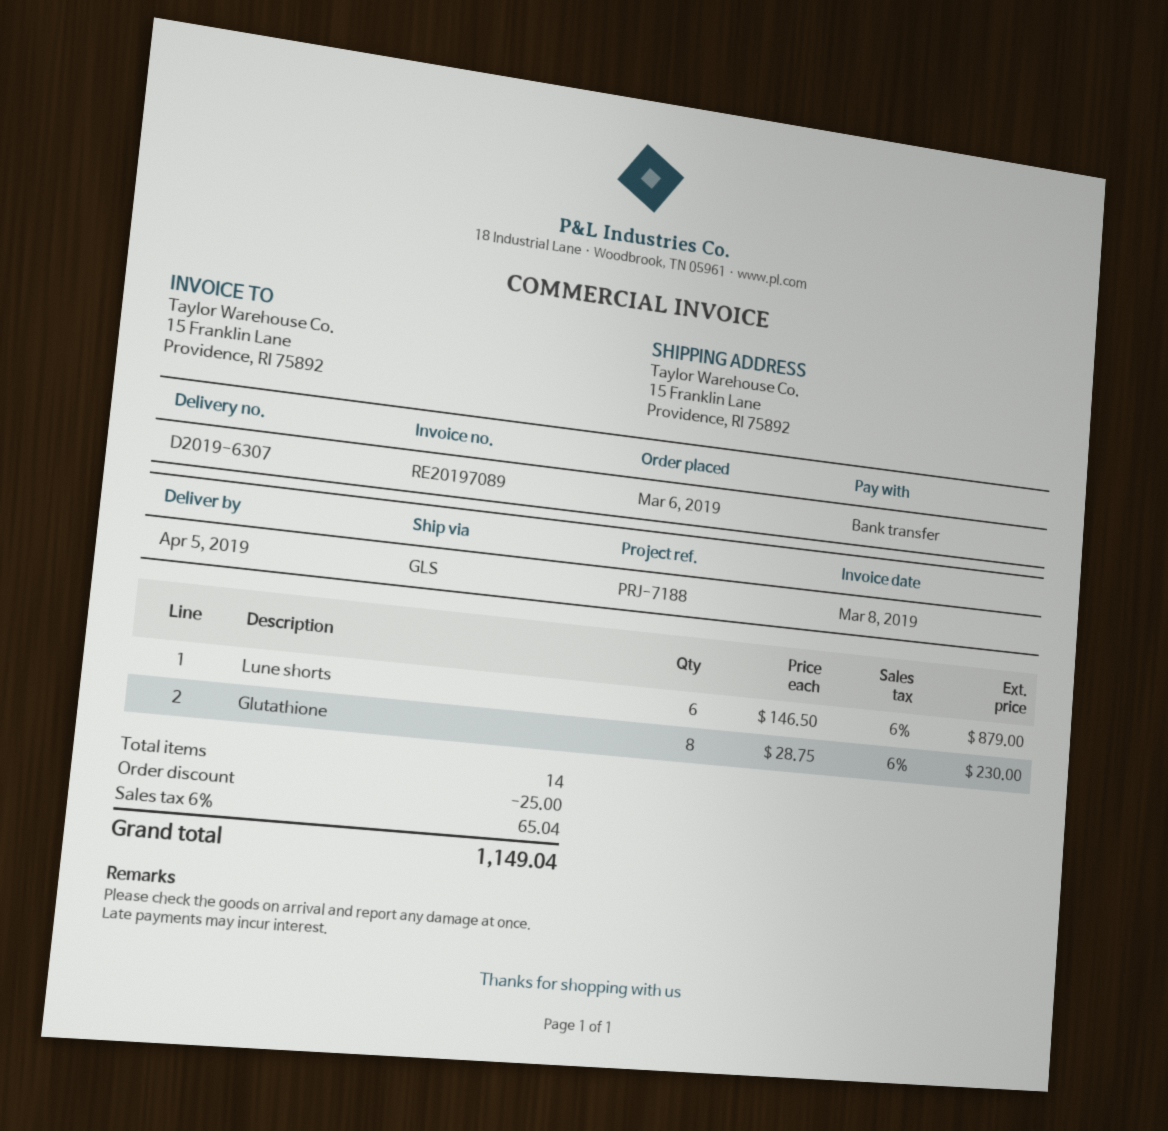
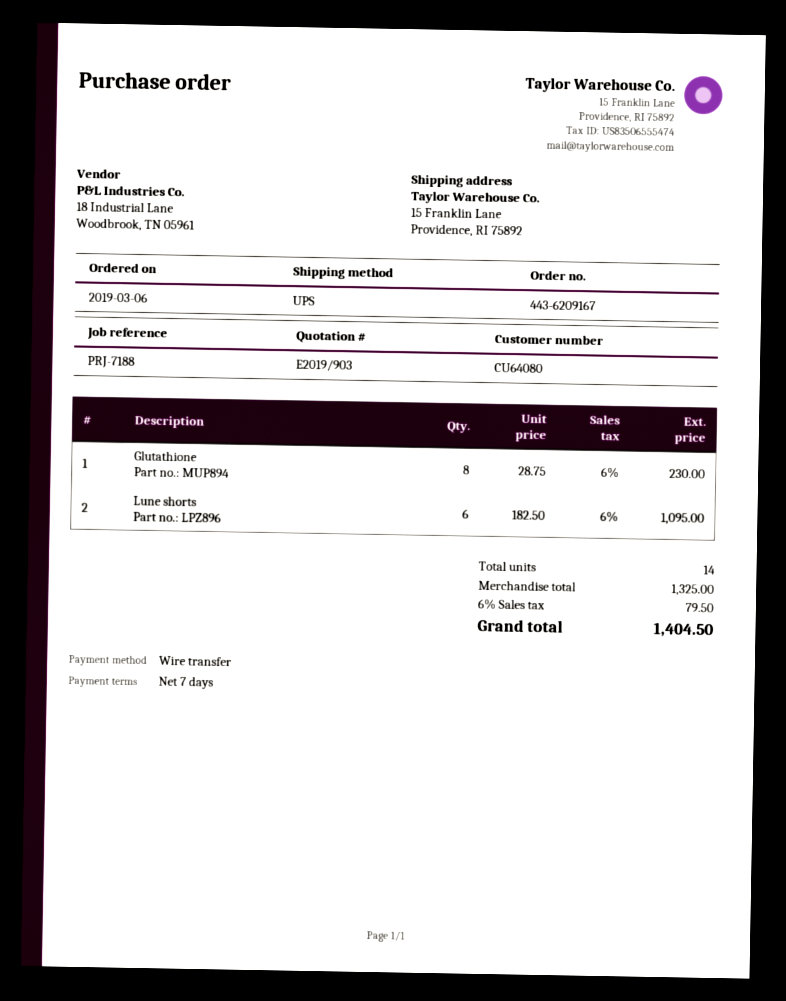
shipping method: GLS -> UPS
Lune shorts: 6 x 146.50 = 879.00 -> 6 x 182.50 = 1095.00
discount: 25.00 -> none
tax: 6% = 65.04 -> 6% = 79.50
total: 1149.04 -> 1404.50

